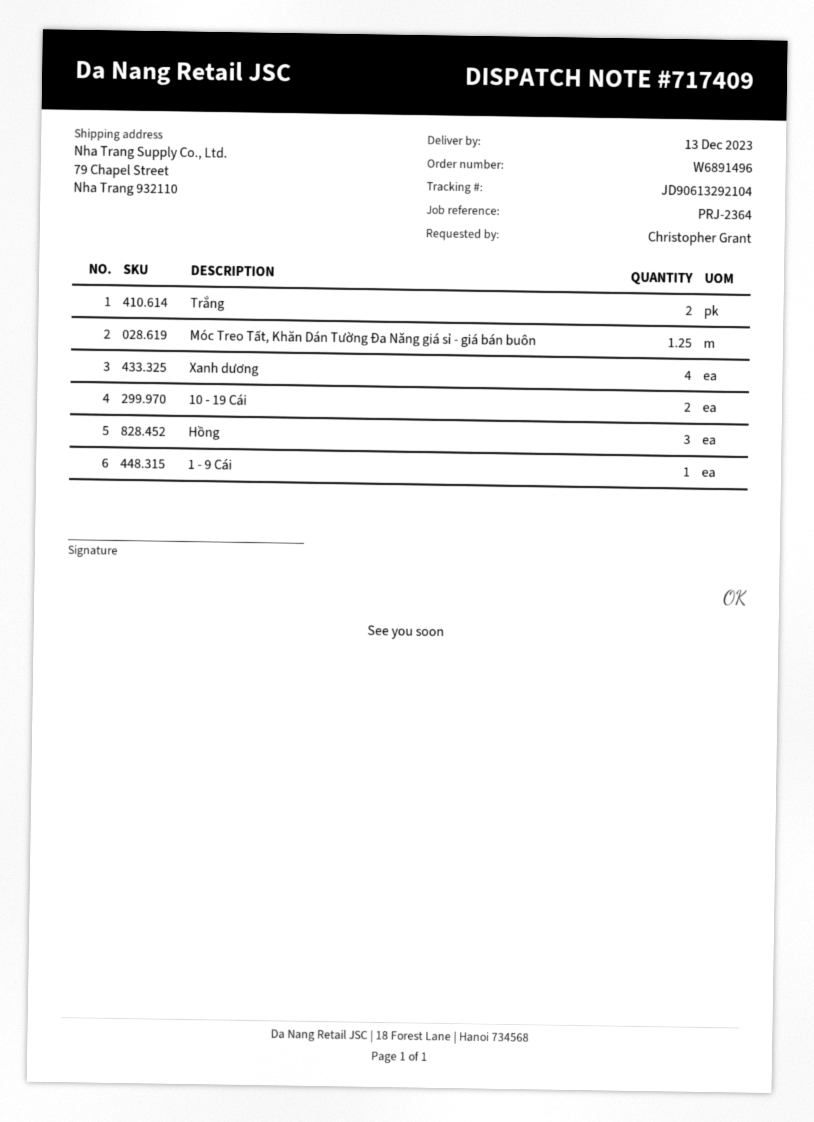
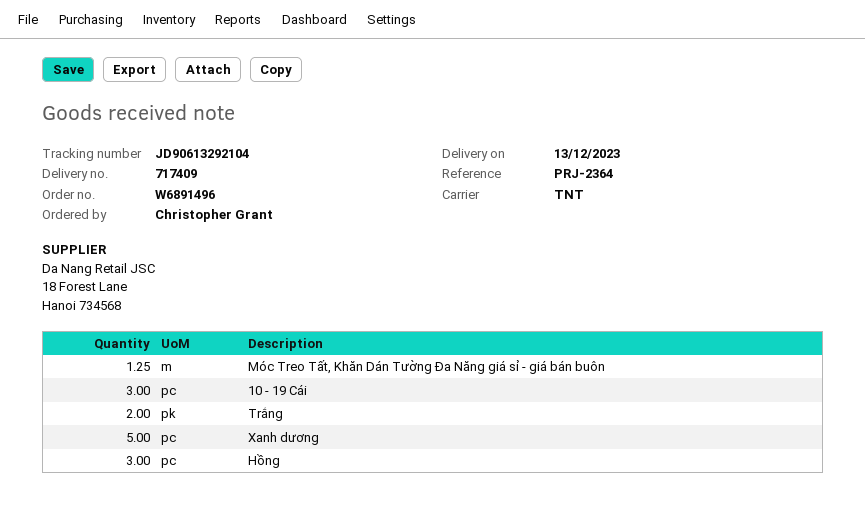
Xanh dương: 4 -> 5
10 - 19 Cái: 2 -> 3
1 - 9 Cái: 1 -> none

